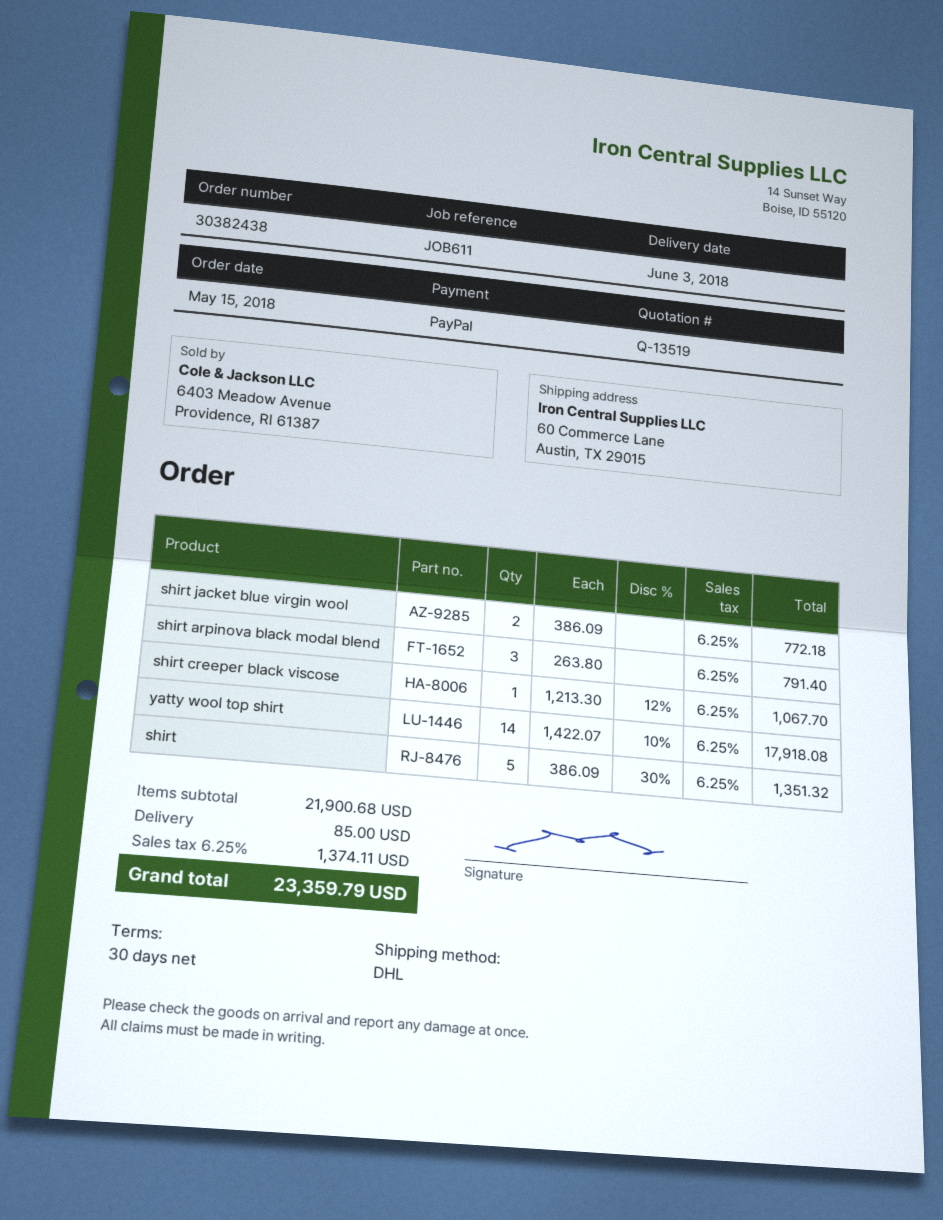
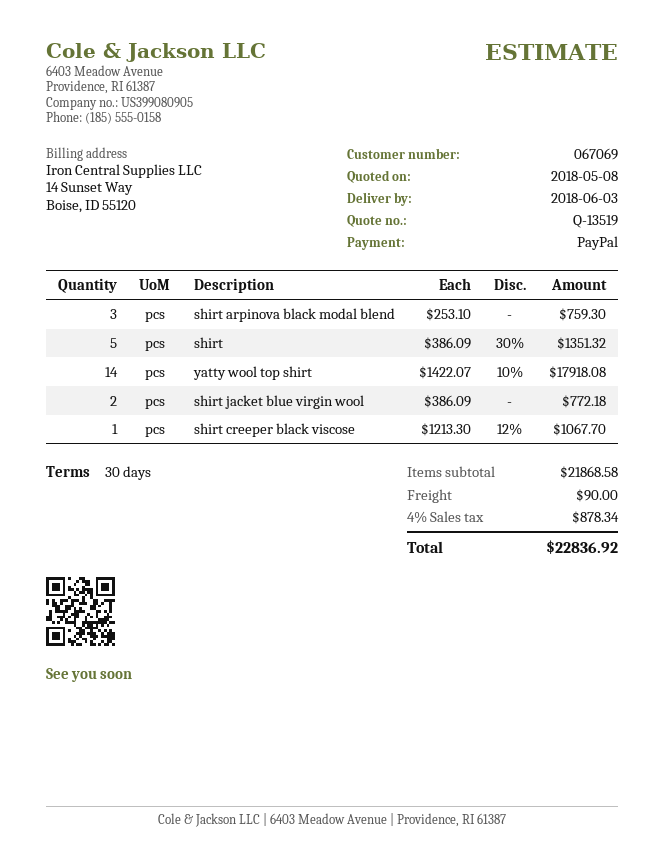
shirt arpinova black modal blend: 3 x 263.80 = 791.40 -> 3 x 253.10 = 759.30
subtotal: 21900.68 -> 21868.58
shipping: 85.00 -> 90.00
tax: 6.25% = 1374.11 -> 4% = 878.34
total: 23359.79 -> 22836.92

